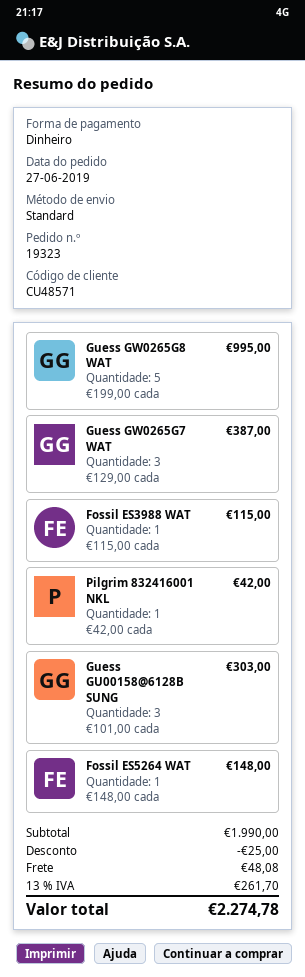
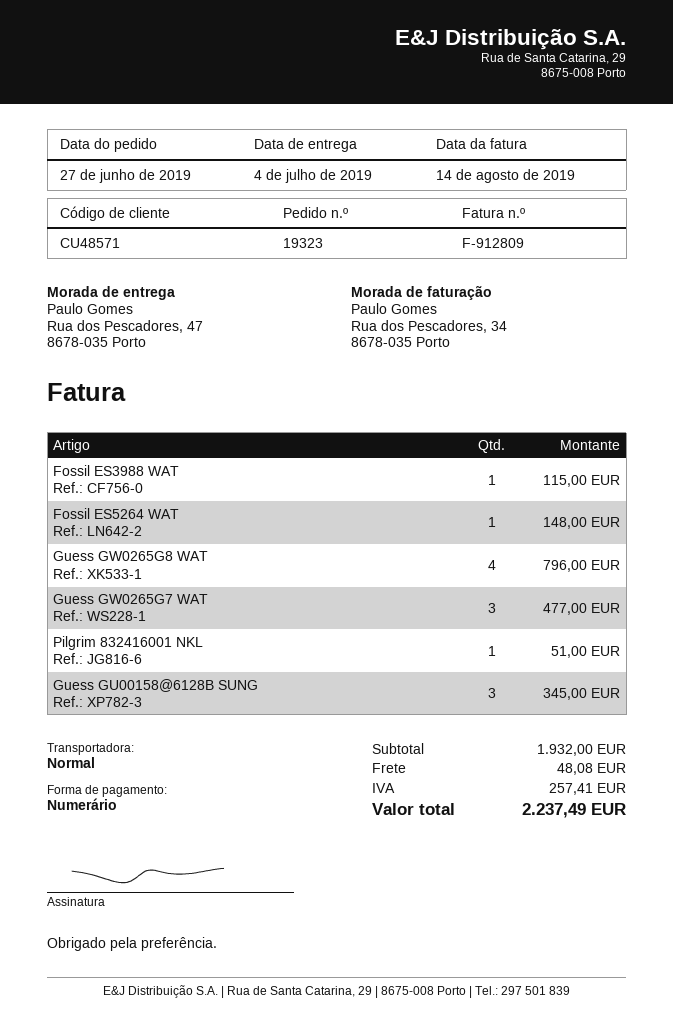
Guess GW0265G8 WAT: 5 for 995.00 -> 4 for 796.00
Guess GW0265G7 WAT: 3 for 387.00 -> 3 for 477.00
Pilgrim 832416001 NKL: 1 for 42.00 -> 1 for 51.00
Guess GU00158@6128B SUNG: 3 for 303.00 -> 3 for 345.00
subtotal: 1990.00 -> 1932.00
discount: 25.00 -> none
tax: 261.70 -> 257.41
total: 2274.78 -> 2237.49

